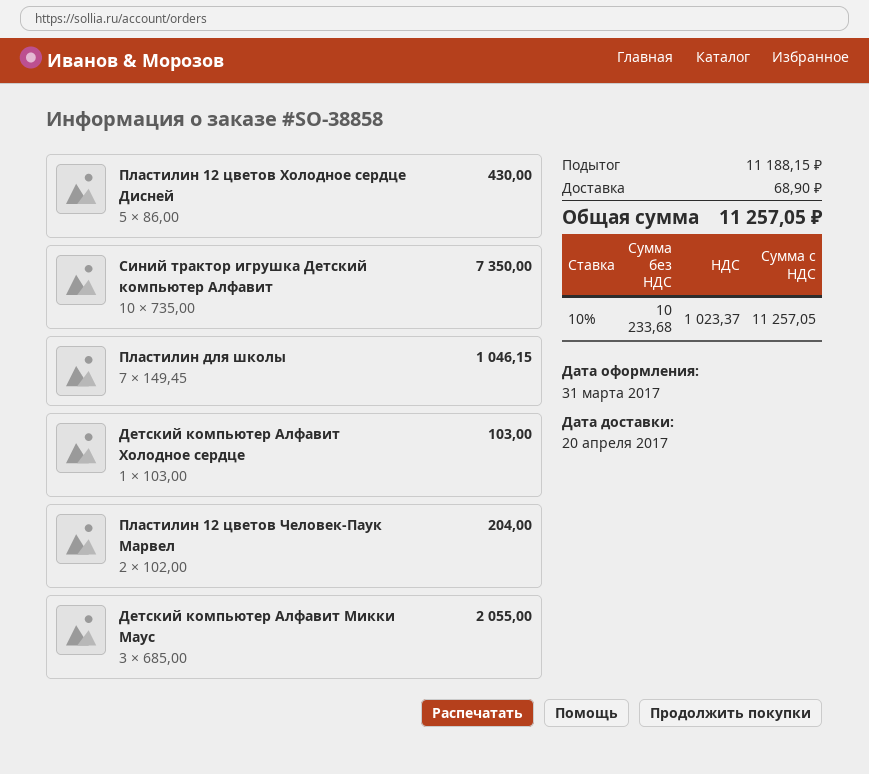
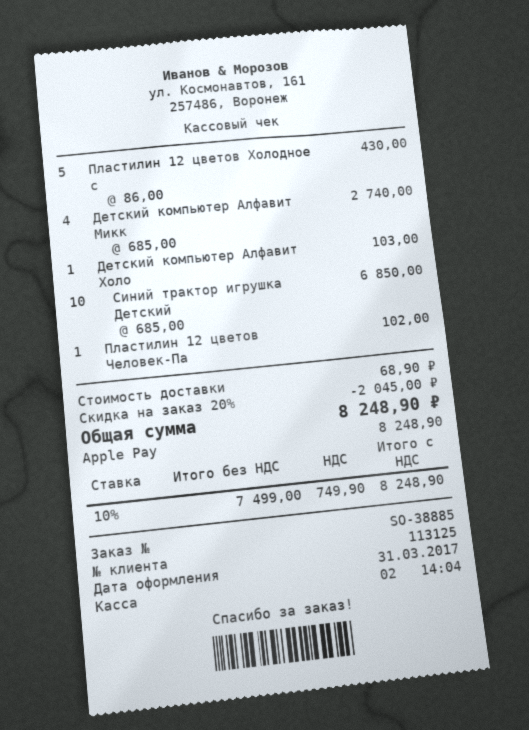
order number: SO-38858 -> SO-38885
Синий трактор игрушка Детский компьютер Алфавит: 10 x 735.00 = 7350.00 -> 10 x 685.00 = 6850.00
Пластилин для школы: 7 x 149.45 = 1046.15 -> none
Пластилин 12 цветов Человек-Паук Марвел: 2 x 102.00 = 204.00 -> 1 x 102.00 = 102.00
Детский компьютер Алфавит Микки Маус: 3 x 685.00 = 2055.00 -> 4 x 685.00 = 2740.00
discount: none -> 20% = 2045.00
net: 10233.68 -> 7499.00
tax: 10% = 1023.37 -> 10% = 749.90
total: 11257.05 -> 8248.90

